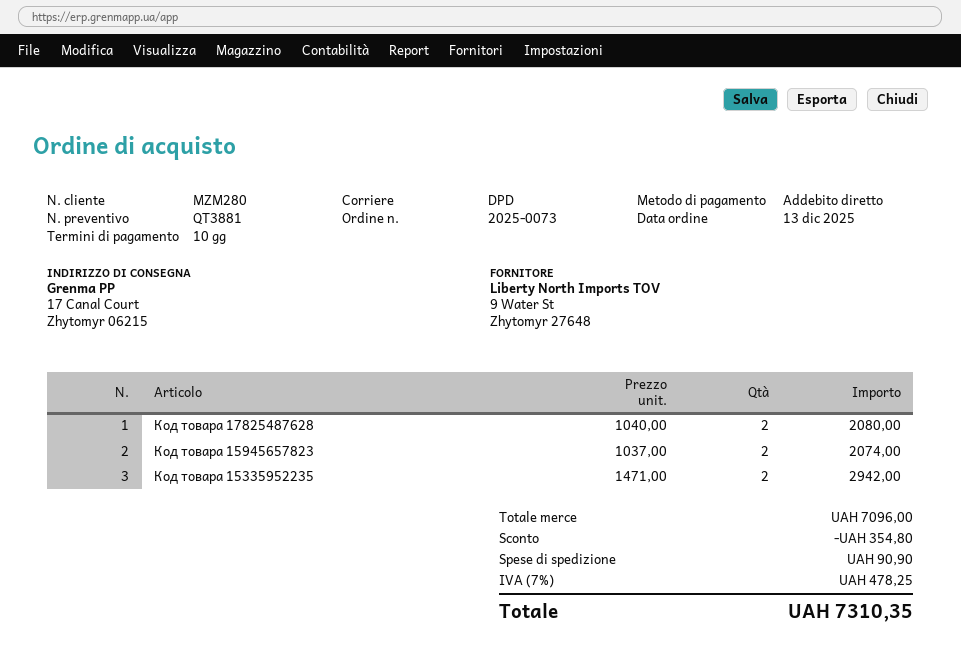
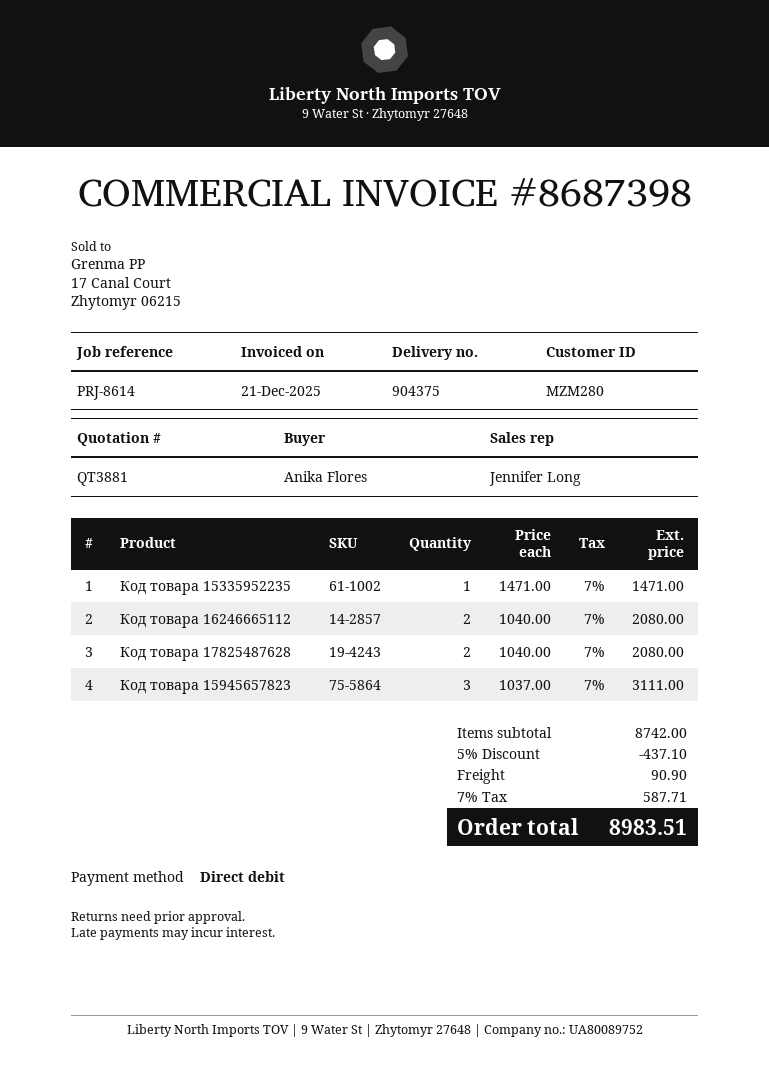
Код товара 15945657823: 2 x 1037.00 = 2074.00 -> 3 x 1037.00 = 3111.00
Код товара 15335952235: 2 x 1471.00 = 2942.00 -> 1 x 1471.00 = 1471.00
Код товара 16246665112: none -> 2 x 1040.00 = 2080.00
subtotal: 7096.00 -> 8742.00
discount: 354.80 -> 437.10
tax: 7% = 478.25 -> 7% = 587.71
total: 7310.35 -> 8983.51

